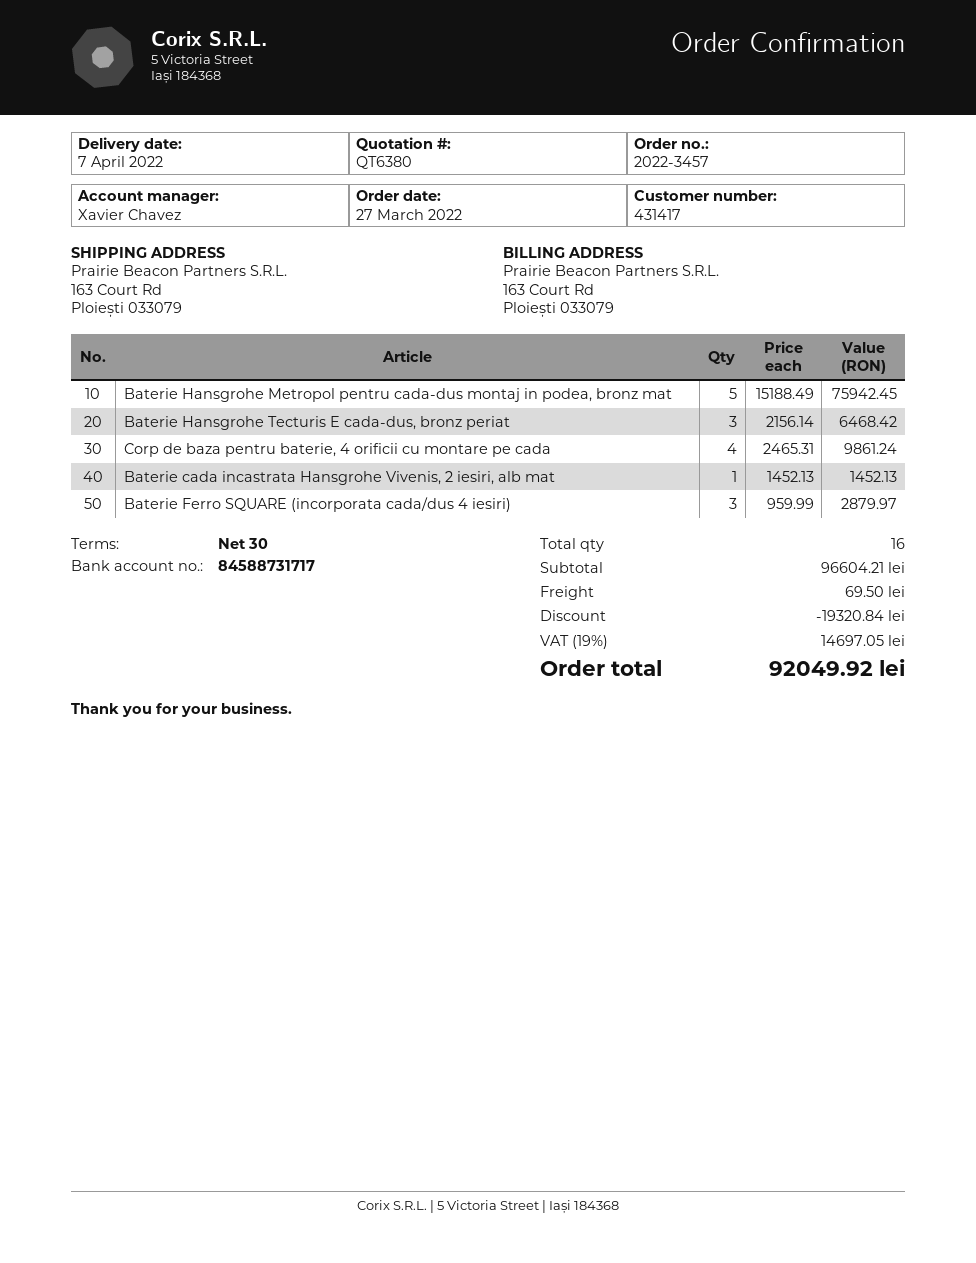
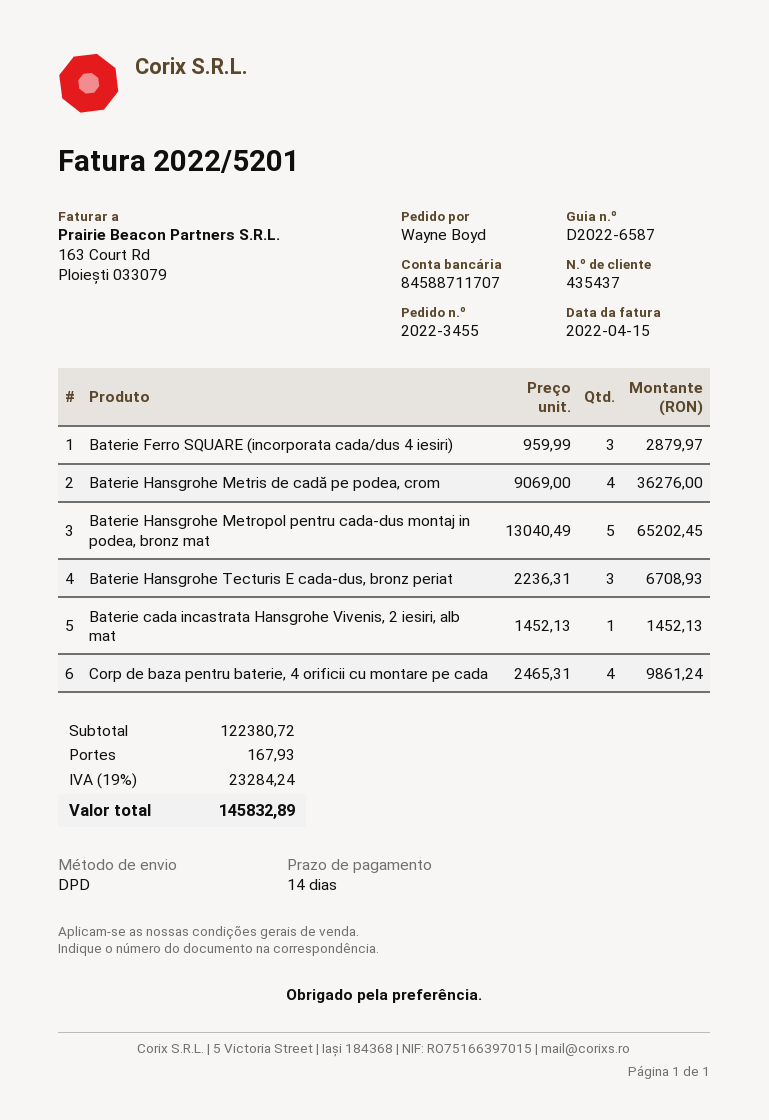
order number: 2022-3457 -> 2022-3455
payment terms: 30 days -> 14 days
customer number: 431417 -> 435437
bank account: 84588731717 -> 84588711707
Baterie Hansgrohe Metropol pentru cada-dus montaj in podea, bronz mat: 5 x 15188.49 = 75942.45 -> 5 x 13040.49 = 65202.45
Baterie Hansgrohe Tecturis E cada-dus, bronz periat: 3 x 2156.14 = 6468.42 -> 3 x 2236.31 = 6708.93
Baterie Hansgrohe Metris de cadă pe podea, crom: none -> 4 x 9069.00 = 36276.00
subtotal: 96604.21 -> 122380.72
discount: 19320.84 -> none
shipping: 69.50 -> 167.93
tax: 19% = 14697.05 -> 19% = 23284.24
total: 92049.92 -> 145832.89

